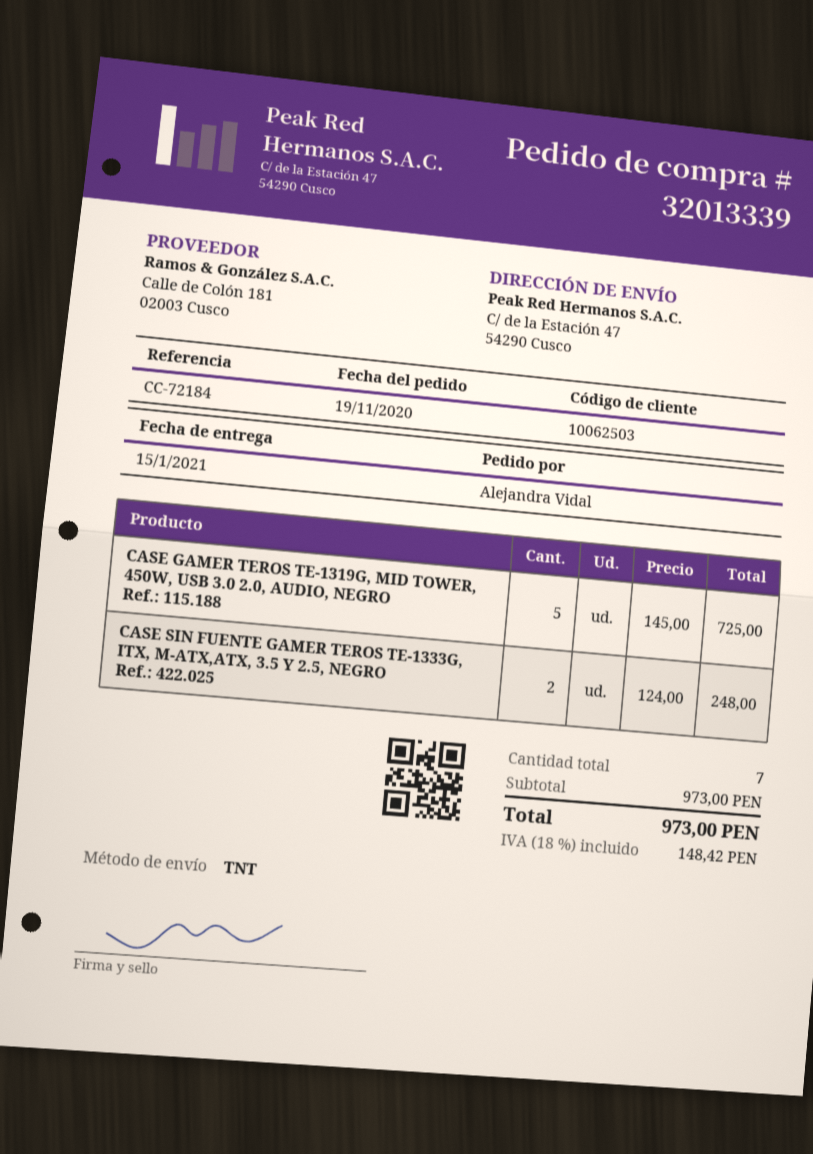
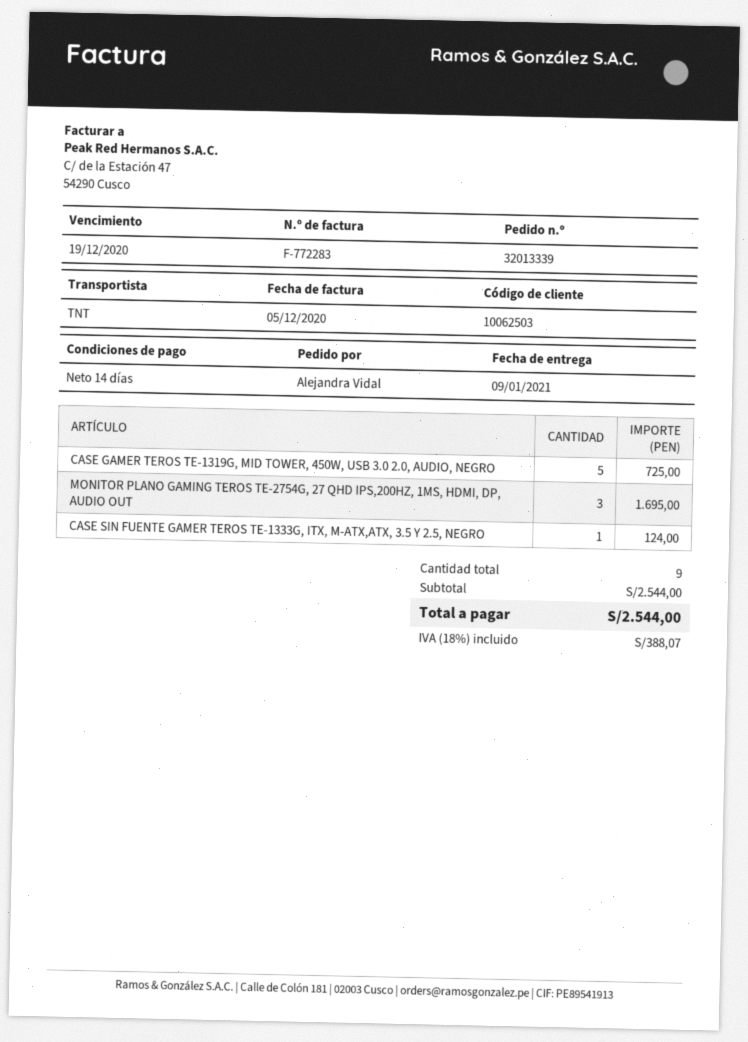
delivery date: 2021-01-15 -> 2021-01-09
CASE SIN FUENTE GAMER TEROS TE-1333G, ITX, M-ATX,ATX, 3.5 Y 2.5, NEGRO: 2 for 248.00 -> 1 for 124.00
MONITOR PLANO GAMING TEROS TE-2754G, 27 QHD IPS,200HZ, 1MS, HDMI, DP, AUDIO OUT: none -> 3 for 1695.00
total quantity: 7 -> 9
subtotal: 973.00 -> 2544.00
tax: 18% = 148.42 -> 18% = 388.07
total: 973.00 -> 2544.00

